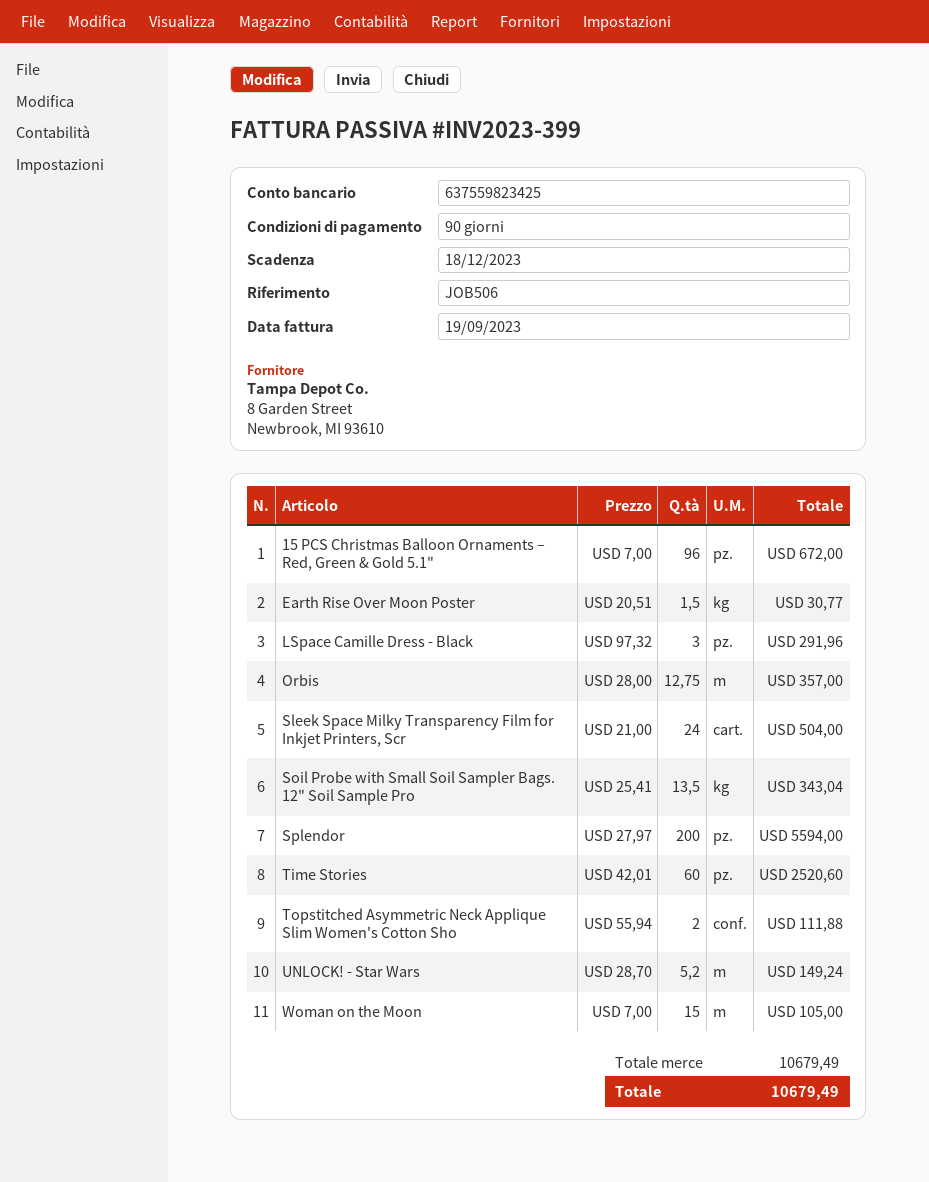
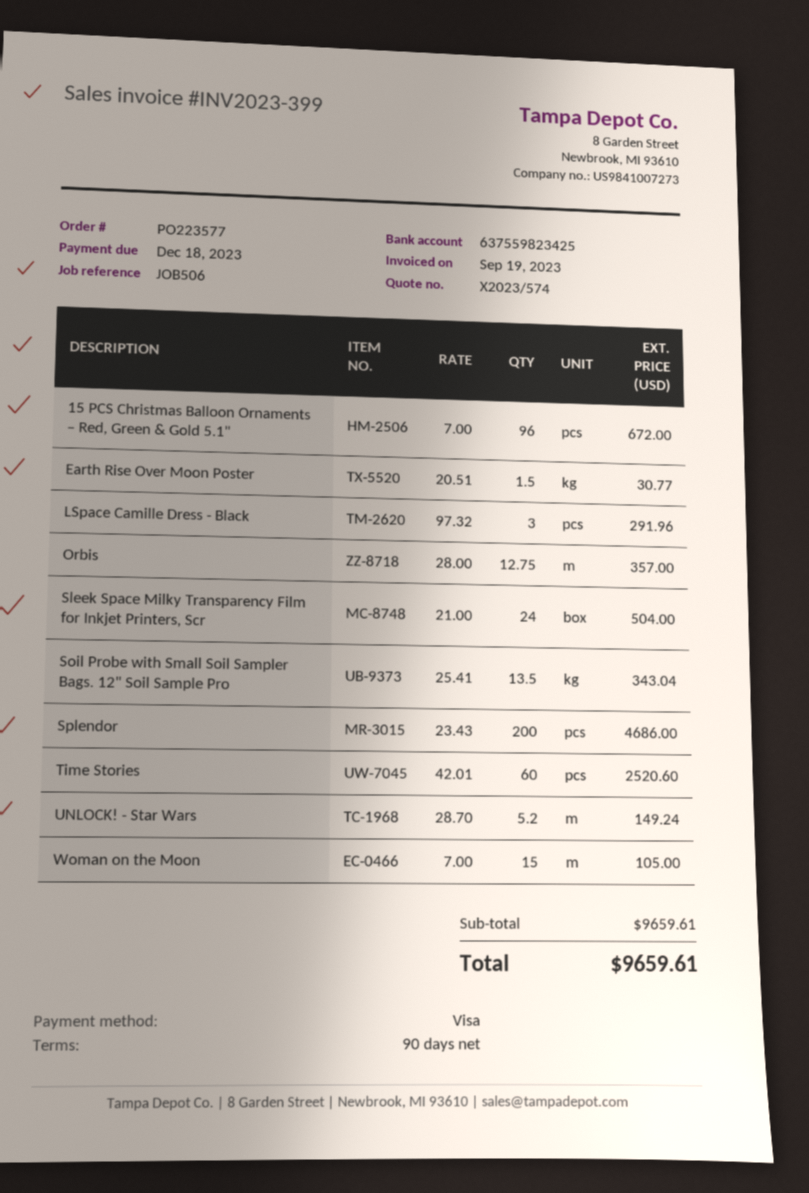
Splendor: 200 x 27.97 = 5594.00 -> 200 x 23.43 = 4686.00
Topstitched Asymmetric Neck Applique Slim Women's Cotton Sho: 2 x 55.94 = 111.88 -> none
subtotal: 10679.49 -> 9659.61
total: 10679.49 -> 9659.61

